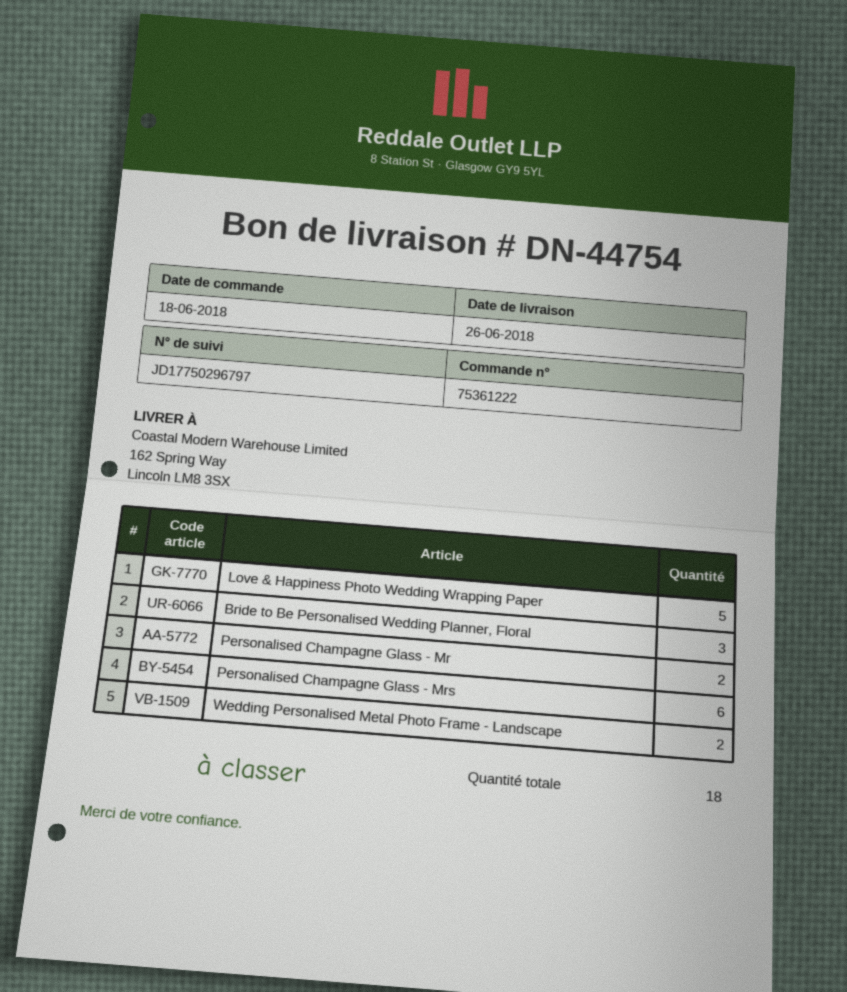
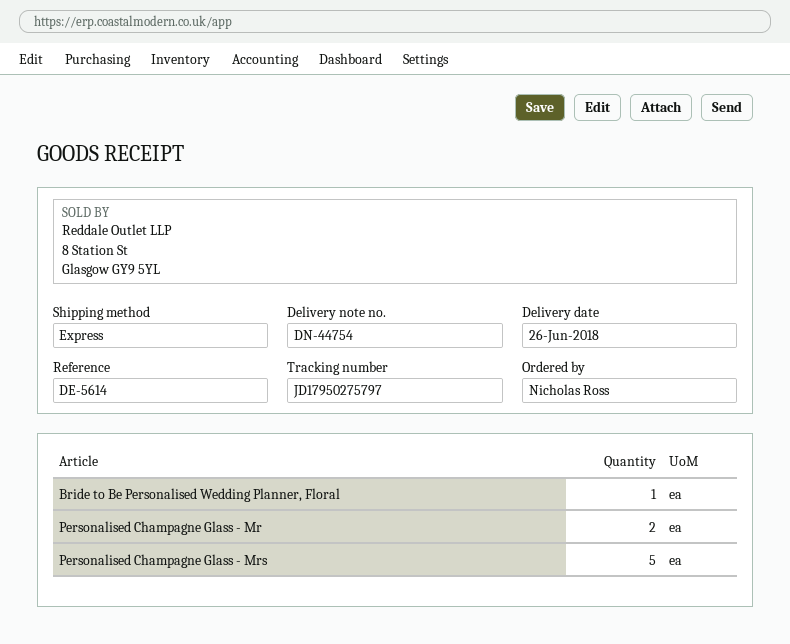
tracking number: JD17750296797 -> JD17950275797
Love & Happiness Photo Wedding Wrapping Paper: 5 -> none
Bride to Be Personalised Wedding Planner, Floral: 3 -> 1
Personalised Champagne Glass - Mrs: 6 -> 5
Wedding Personalised Metal Photo Frame - Landscape: 2 -> none

